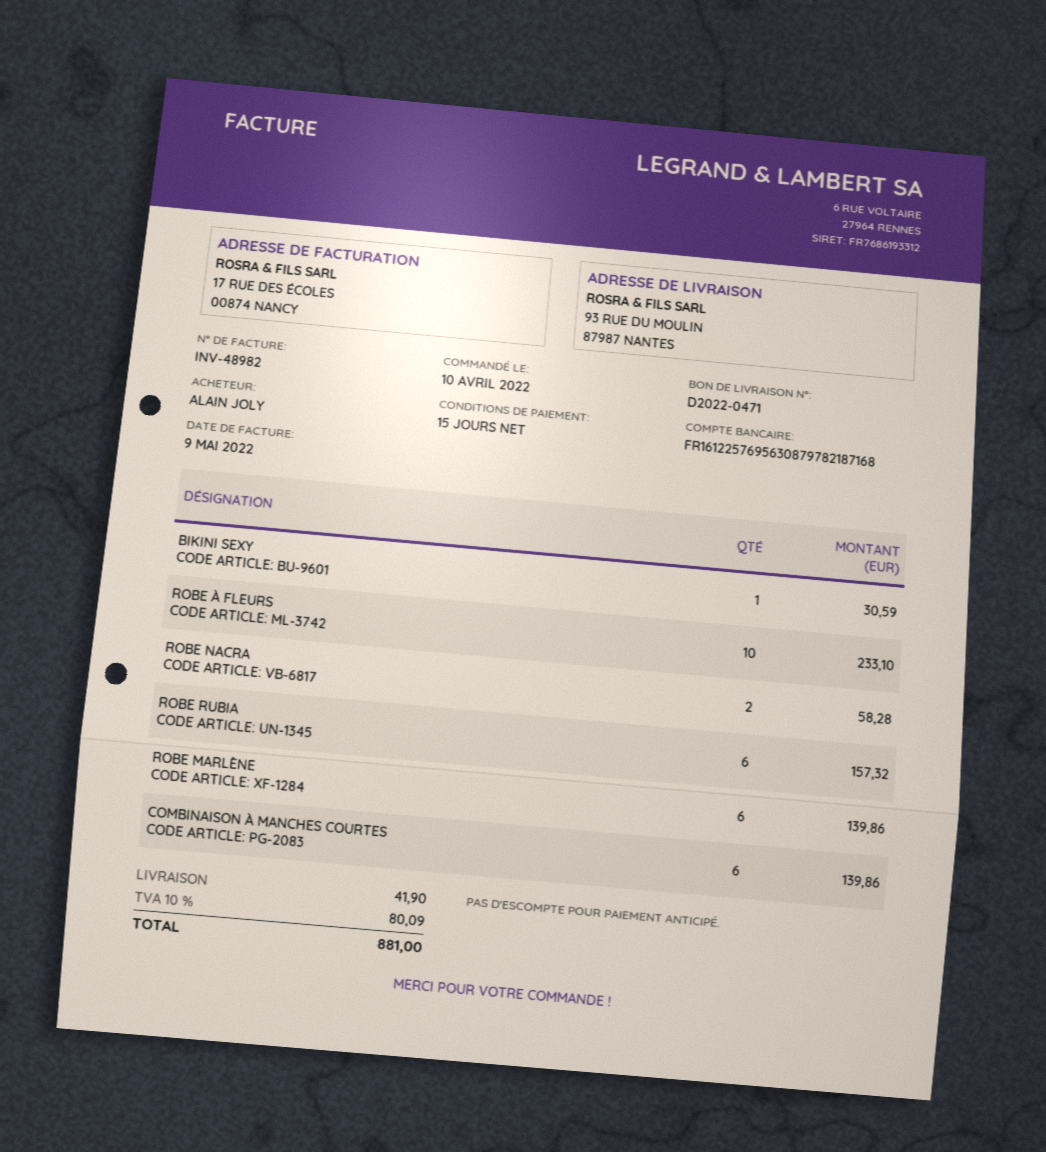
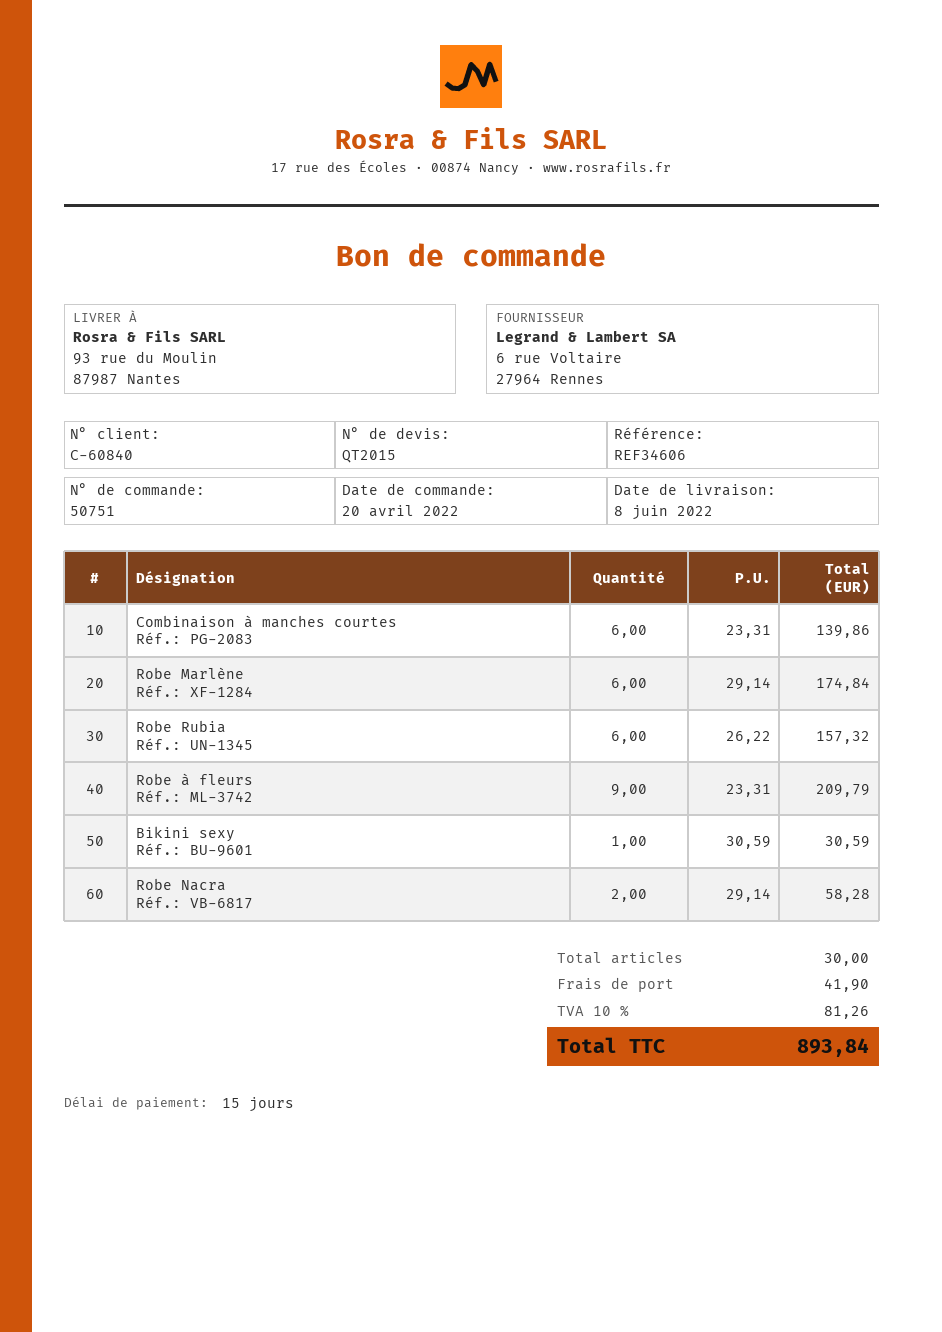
order date: 2022-04-10 -> 2022-04-20
ROBE À FLEURS: 10 for 233.10 -> 9 for 209.79
ROBE MARLÈNE: 6 for 139.86 -> 6 for 174.84
tax: 10% = 80.09 -> 10% = 81.26
total: 881.00 -> 893.84

